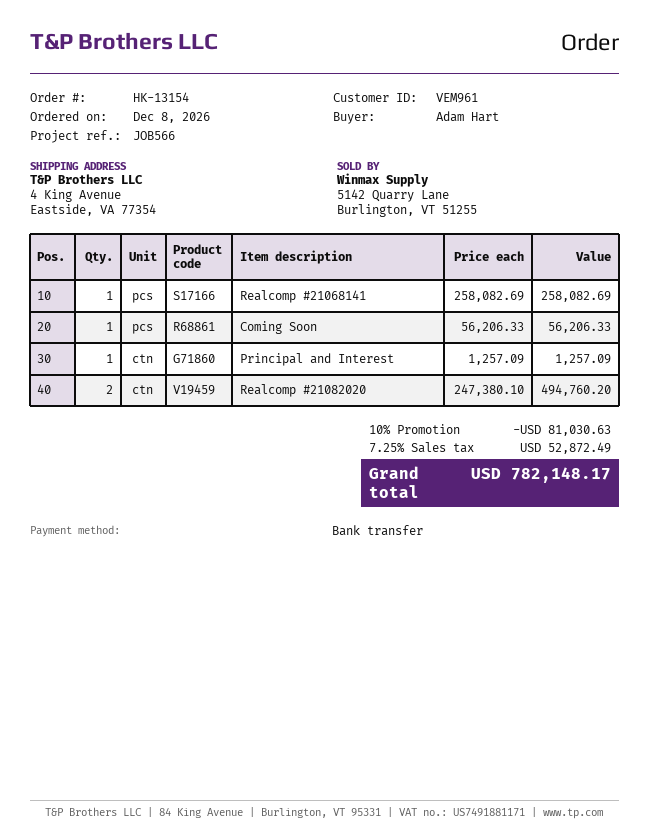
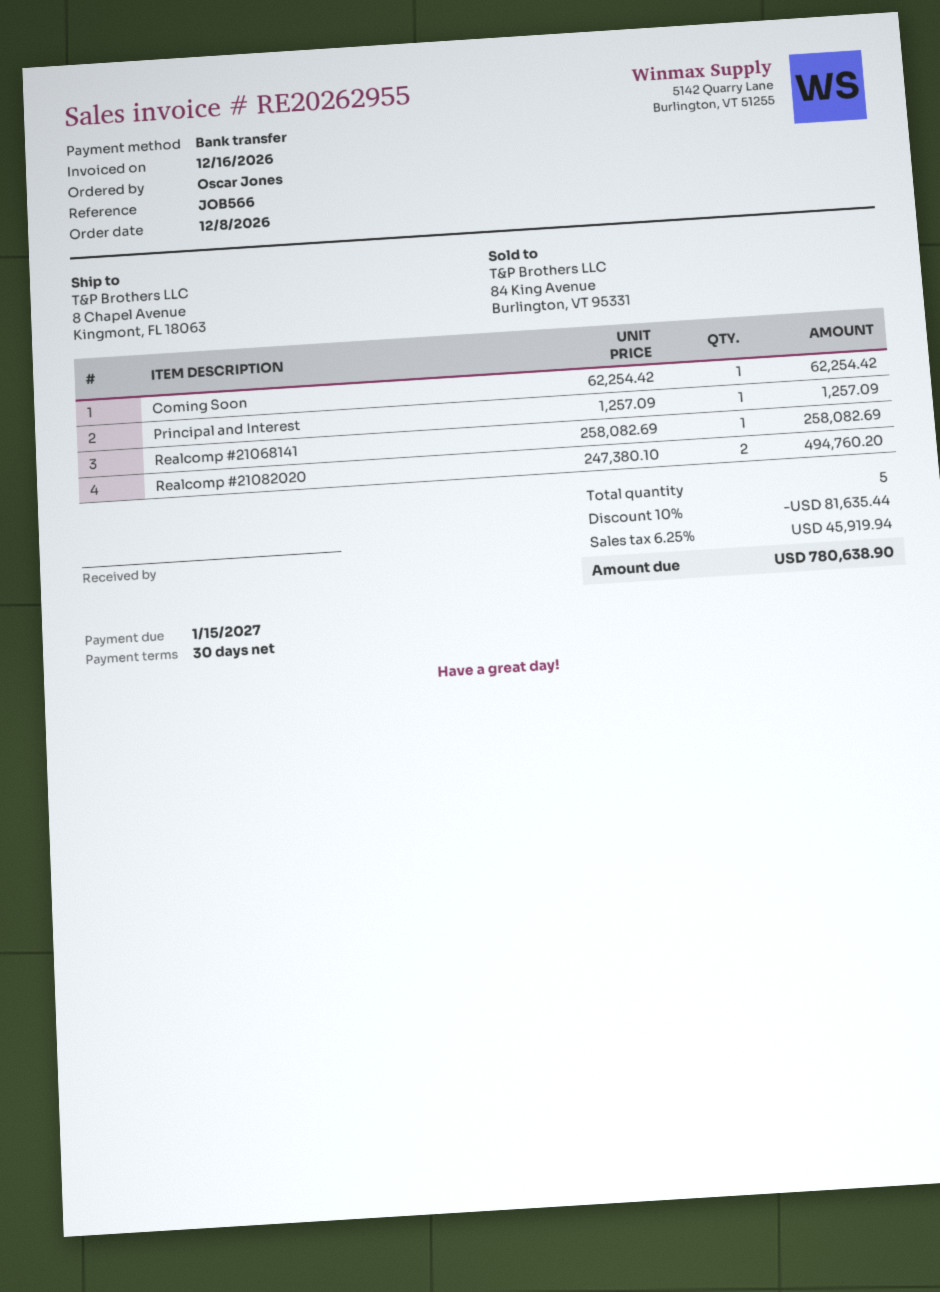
ordered by: Adam Hart -> Oscar Jones
ship to: 4 King Avenue, Eastside, VA 77354 -> 8 Chapel Avenue, Kingmont, FL 18063
Coming Soon: 1 x 56206.33 = 56206.33 -> 1 x 62254.42 = 62254.42
discount: 10% = 81030.63 -> 10% = 81635.44
tax: 7.25% = 52872.49 -> 6.25% = 45919.94
total: 782148.17 -> 780638.90

